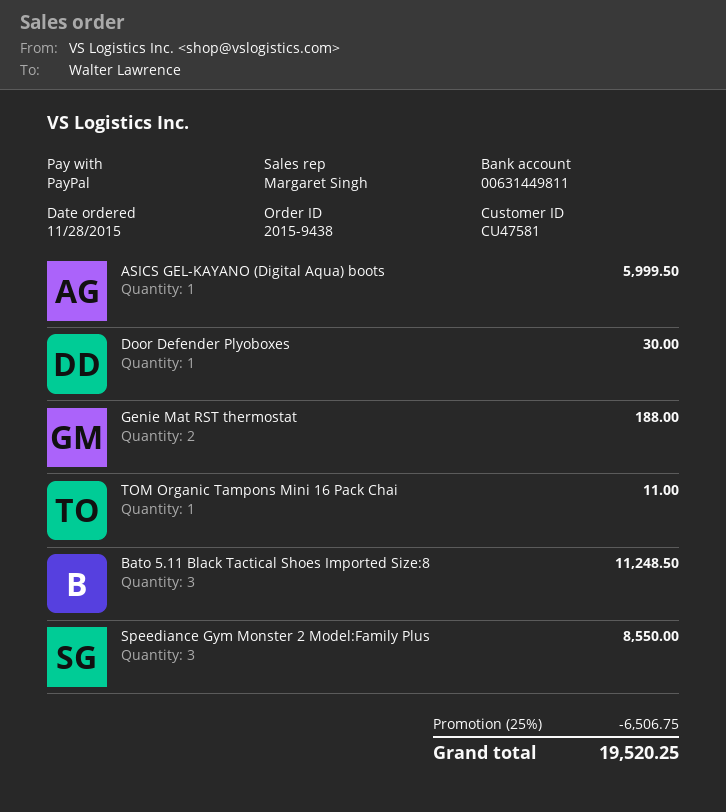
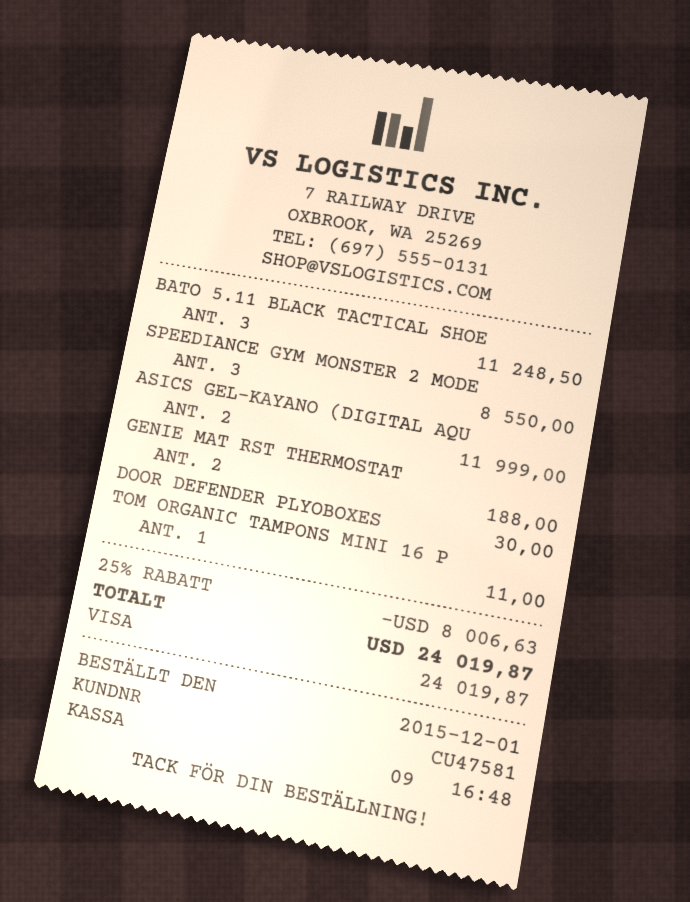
order date: 2015-11-28 -> 2015-12-01
payment method: PayPal -> Visa
ASICS GEL-KAYANO (Digital Aqua) boots: 1 for 5999.50 -> 2 for 11999.00
discount: 25% = 6506.75 -> 25% = 8006.63
total: 19520.25 -> 24019.87

